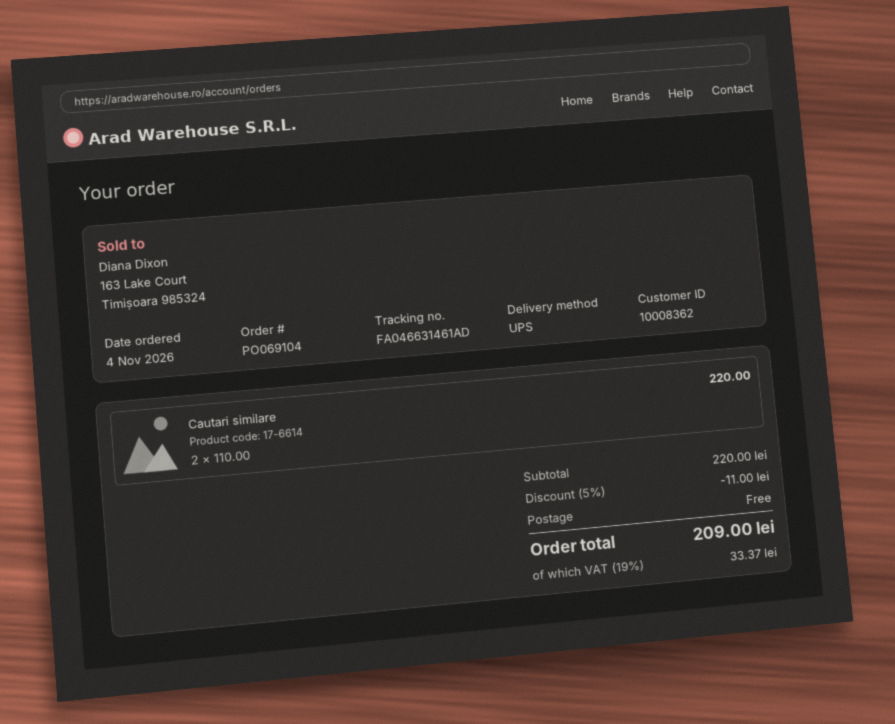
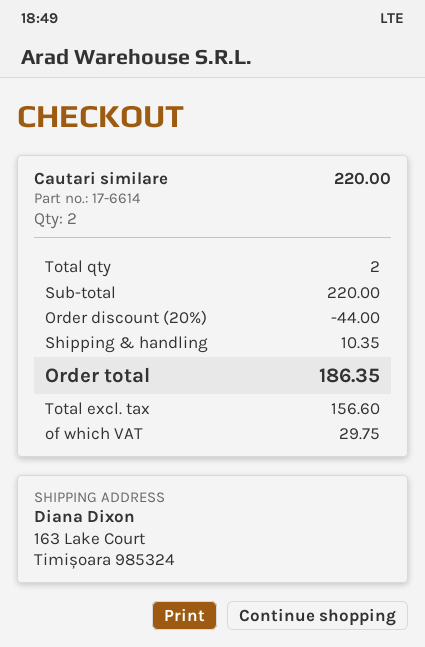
discount: 5% = 11.00 -> 20% = 44.00
shipping: 0.00 -> 10.35
tax: 33.37 -> 29.75
total: 209.00 -> 186.35

